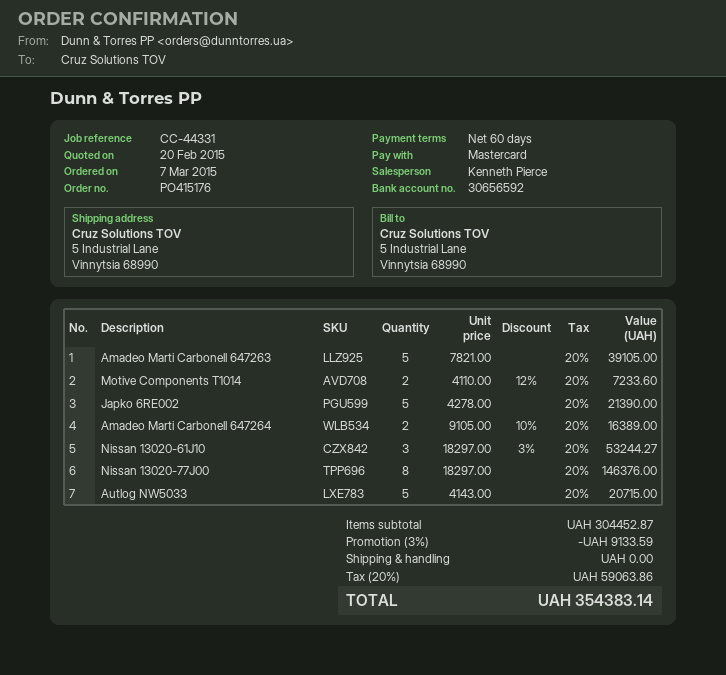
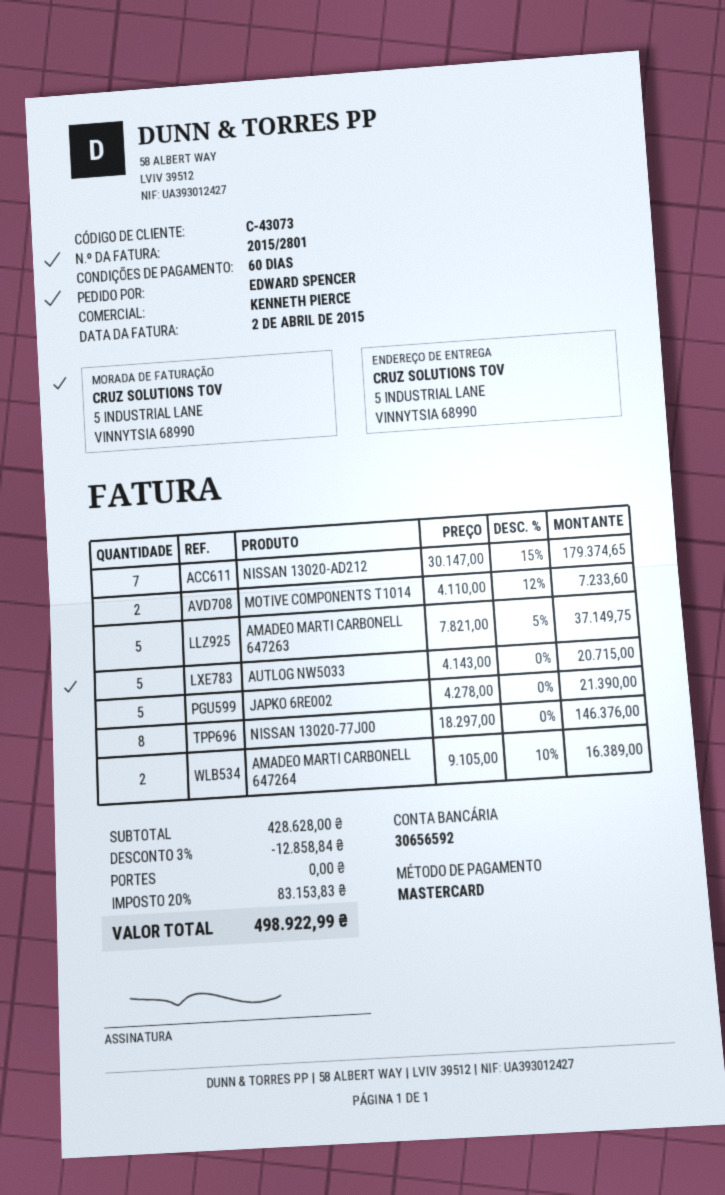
Amadeo Marti Carbonell 647263: 5 x 7821.00 = 39105.00 -> 5 x 7821.00 - 5% = 37149.75
Nissan 13020-61J10: 3 x 18297.00 - 3% = 53244.27 -> none
NISSAN 13020-AD212: none -> 7 x 30147.00 - 15% = 179374.65
subtotal: 304452.87 -> 428628.00
discount: 3% = 9133.59 -> 3% = 12858.84
tax: 20% = 59063.86 -> 20% = 83153.83
total: 354383.14 -> 498922.99

